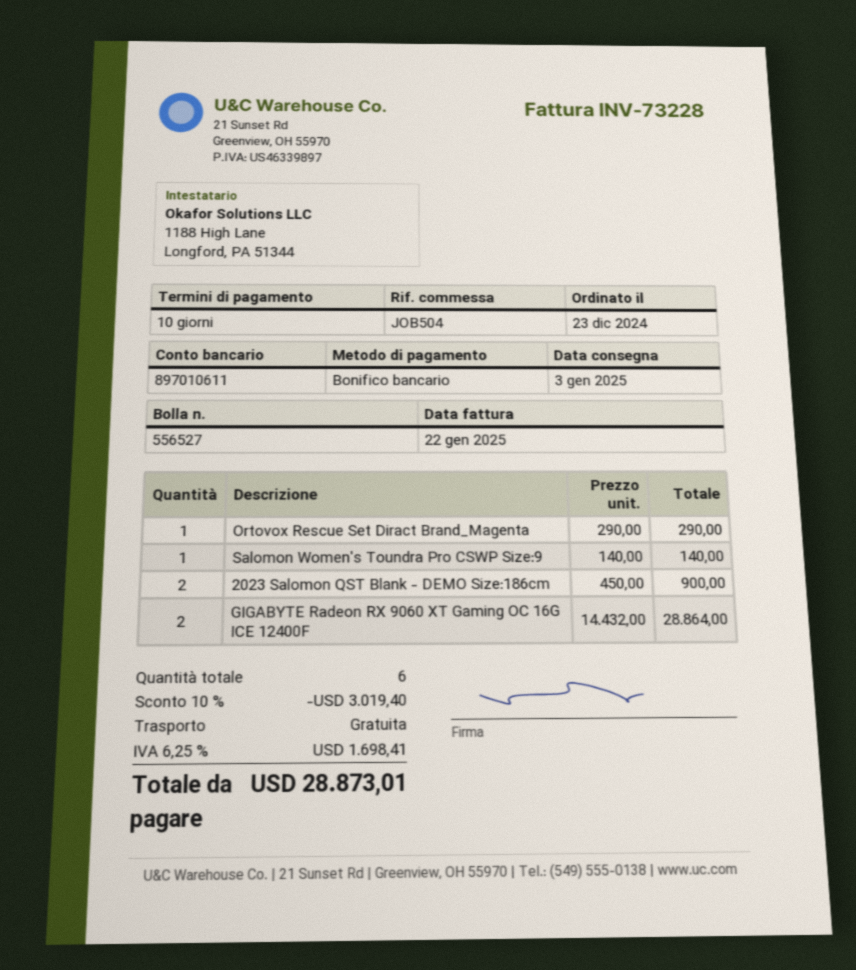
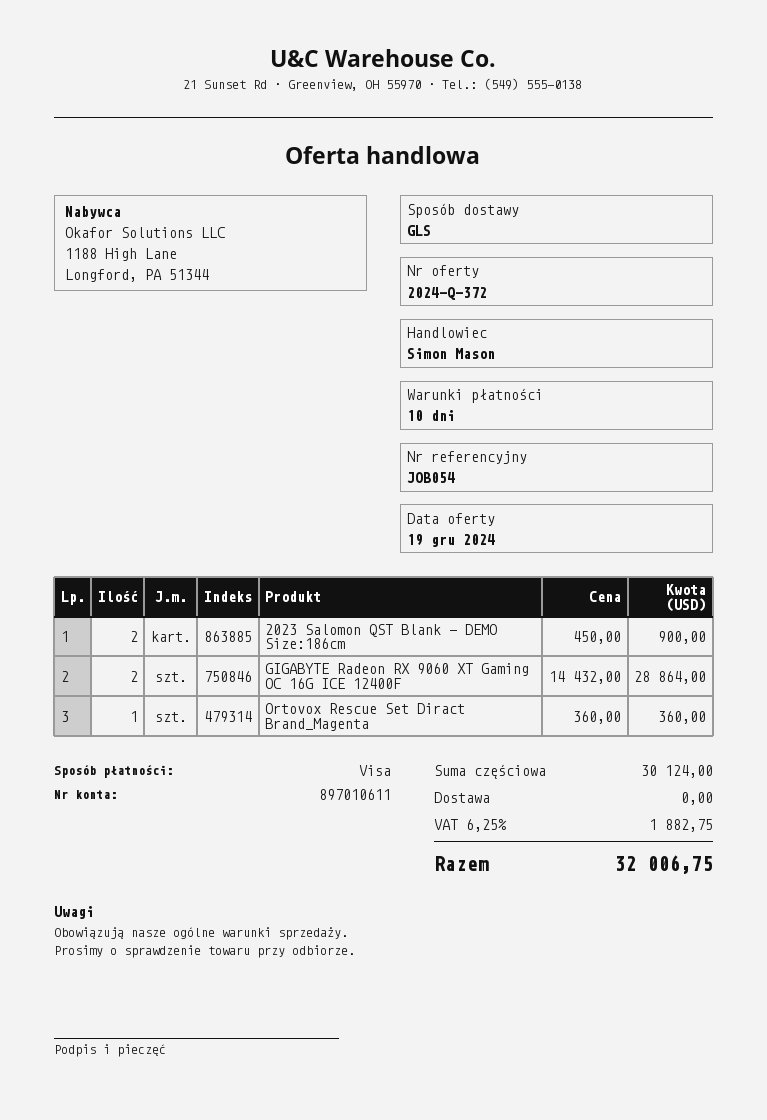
reference: JOB504 -> JOB054
payment method: bank transfer -> Visa
Ortovox Rescue Set Diract Brand_Magenta: 1 x 290.00 = 290.00 -> 1 x 360.00 = 360.00
Salomon Women's Toundra Pro CSWP Size:9: 1 x 140.00 = 140.00 -> none
discount: 10% = 3019.40 -> none
tax: 6.25% = 1698.41 -> 6.25% = 1882.75
total: 28873.01 -> 32006.75

